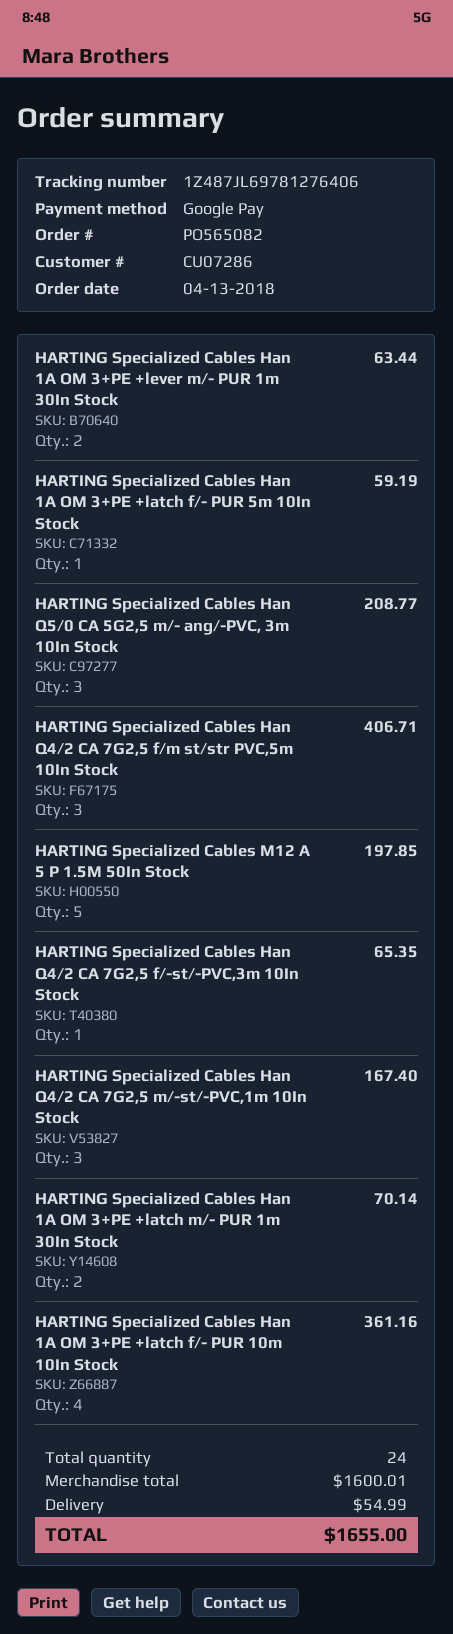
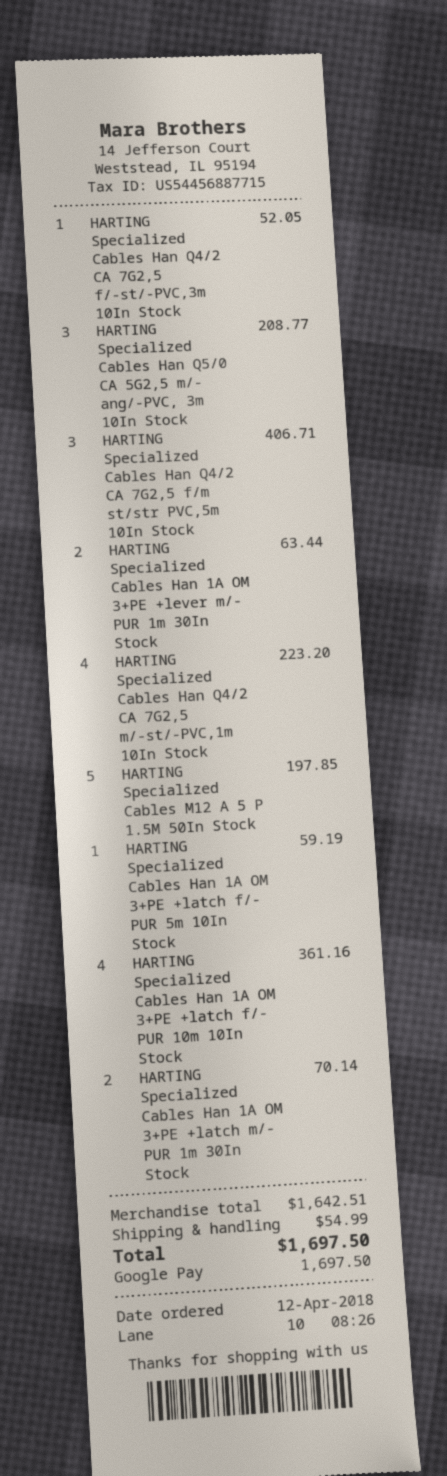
order date: 2018-04-13 -> 2018-04-12
HARTING Specialized Cables Han Q4/2 CA 7G2,5 f/-st/-PVC,3m 10In Stock: 1 for 65.35 -> 1 for 52.05
HARTING Specialized Cables Han Q4/2 CA 7G2,5 m/-st/-PVC,1m 10In Stock: 3 for 167.40 -> 4 for 223.20
subtotal: 1600.01 -> 1642.51
total: 1655.00 -> 1697.50

